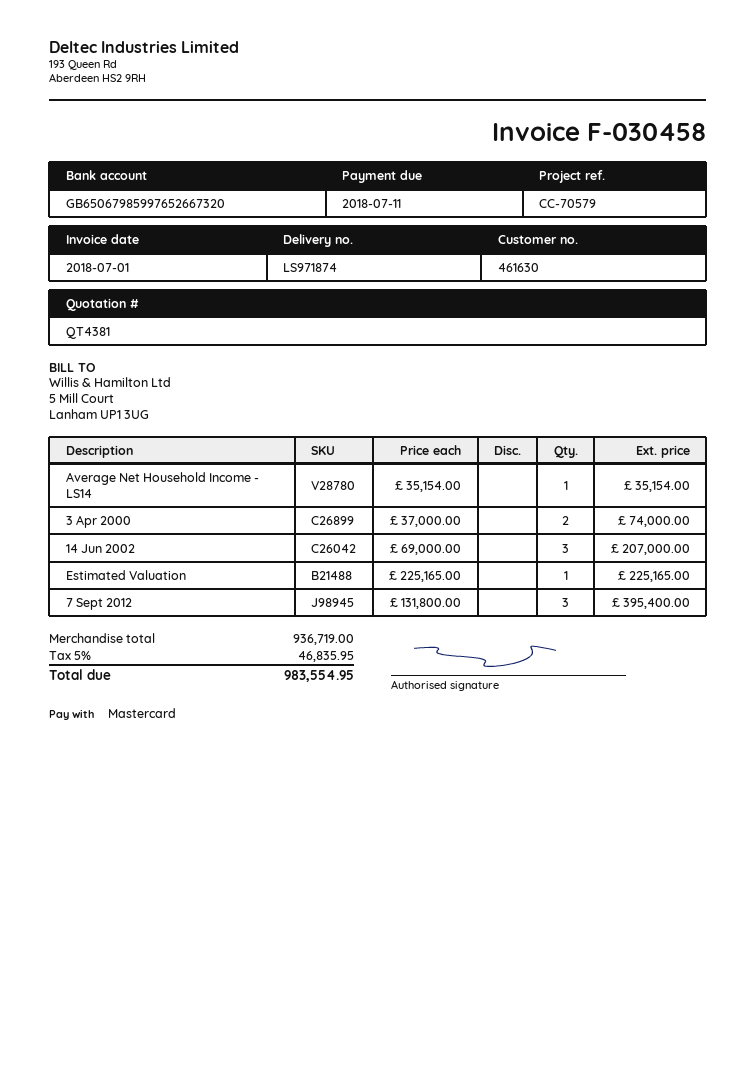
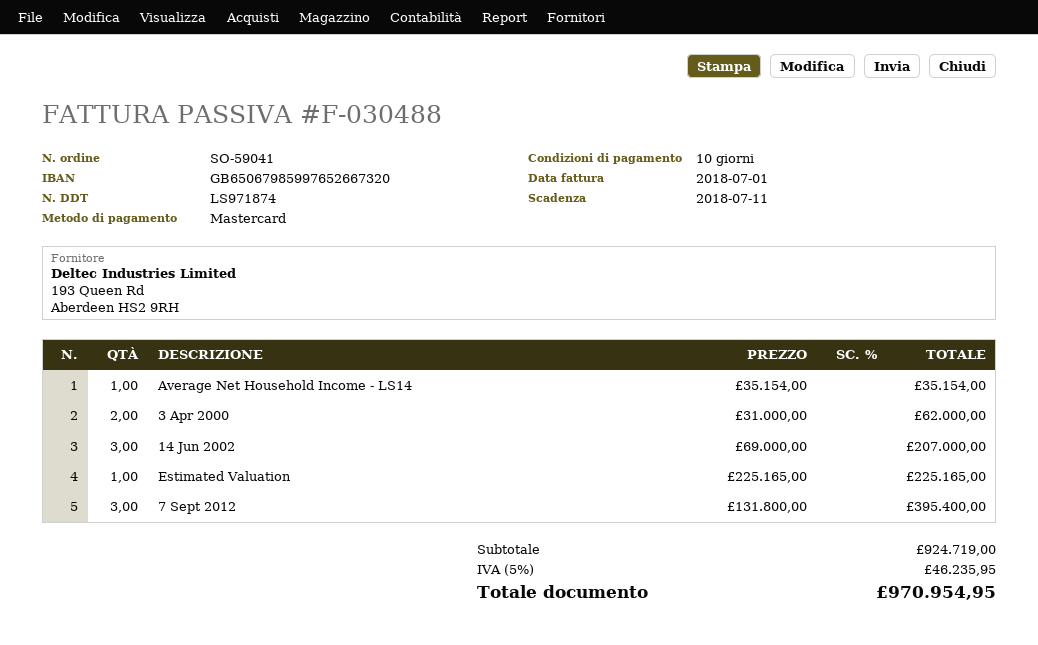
invoice number: F-030458 -> F-030488
3 Apr 2000: 2 x 37000.00 = 74000.00 -> 2 x 31000.00 = 62000.00
subtotal: 936719.00 -> 924719.00
tax: 5% = 46835.95 -> 5% = 46235.95
total: 983554.95 -> 970954.95

